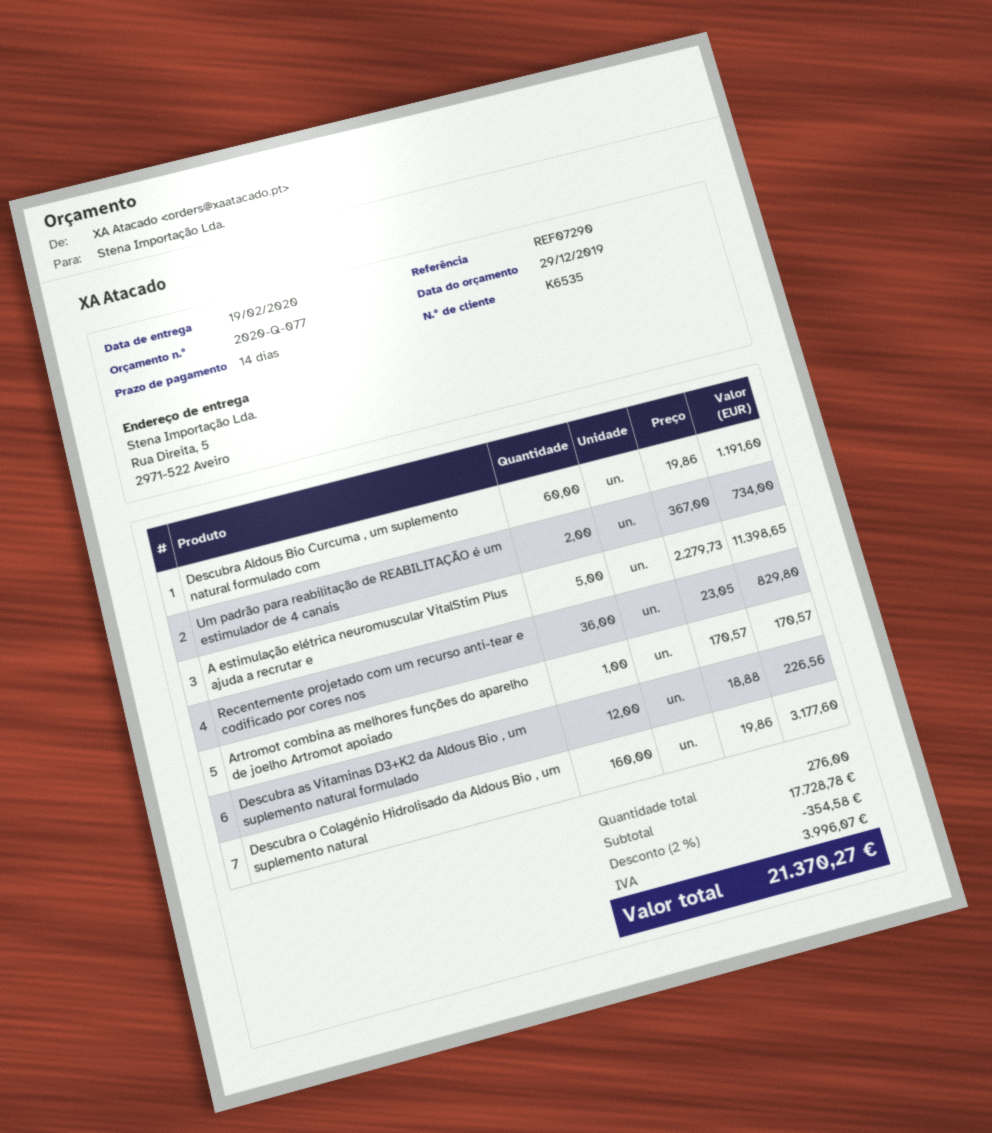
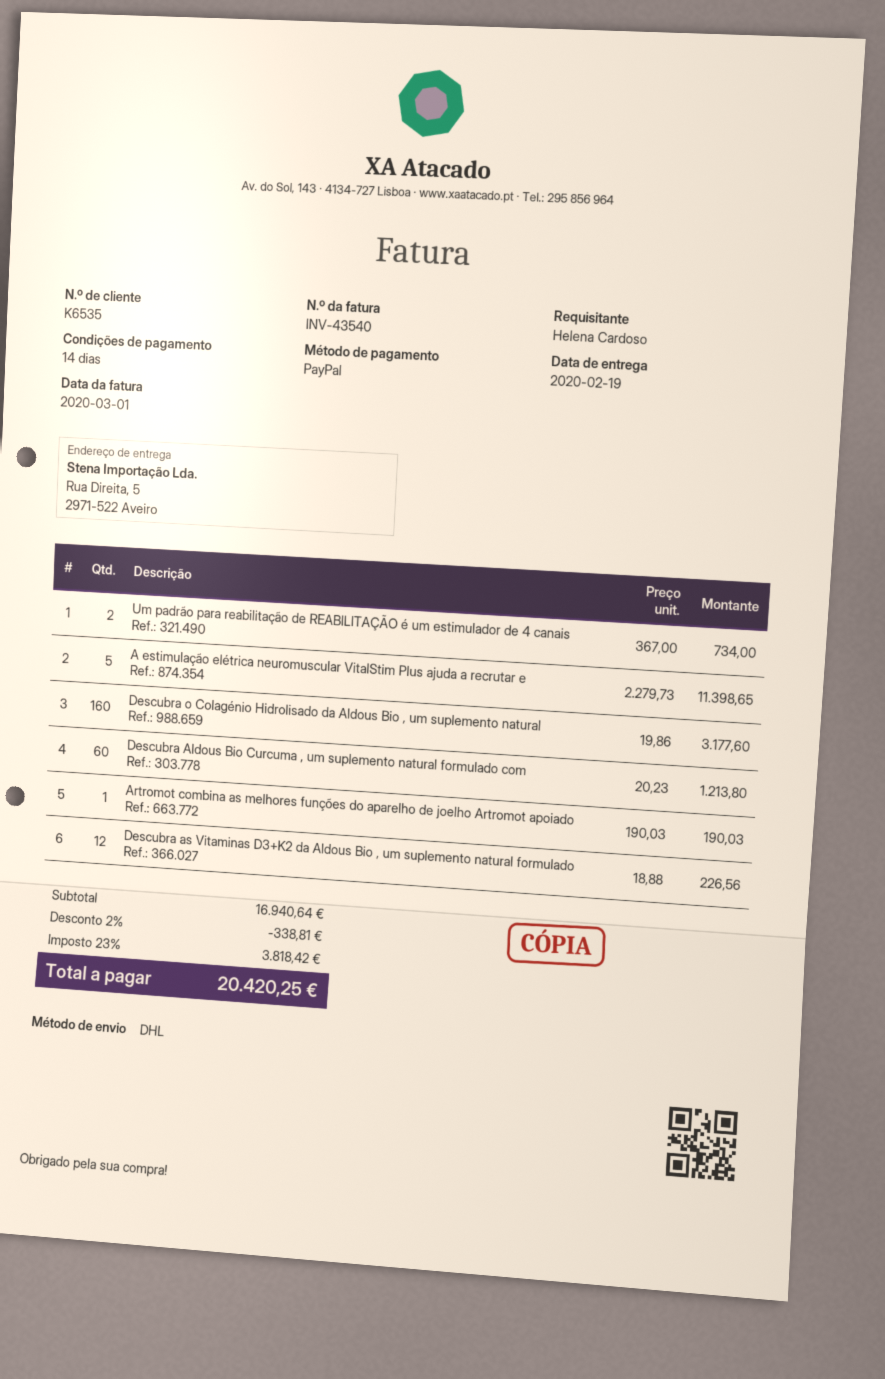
Descubra Aldous Bio Curcuma , um suplemento natural formulado com: 60 x 19.86 = 1191.60 -> 60 x 20.23 = 1213.80
Recentemente projetado com um recurso anti-tear e codificado por cores nos: 36 x 23.05 = 829.80 -> none
Artromot combina as melhores funções do aparelho de joelho Artromot apoiado: 1 x 170.57 = 170.57 -> 1 x 190.03 = 190.03
subtotal: 17728.78 -> 16940.64
discount: 2% = 354.58 -> 2% = 338.81
tax: 3996.07 -> 3818.42
total: 21370.27 -> 20420.25

